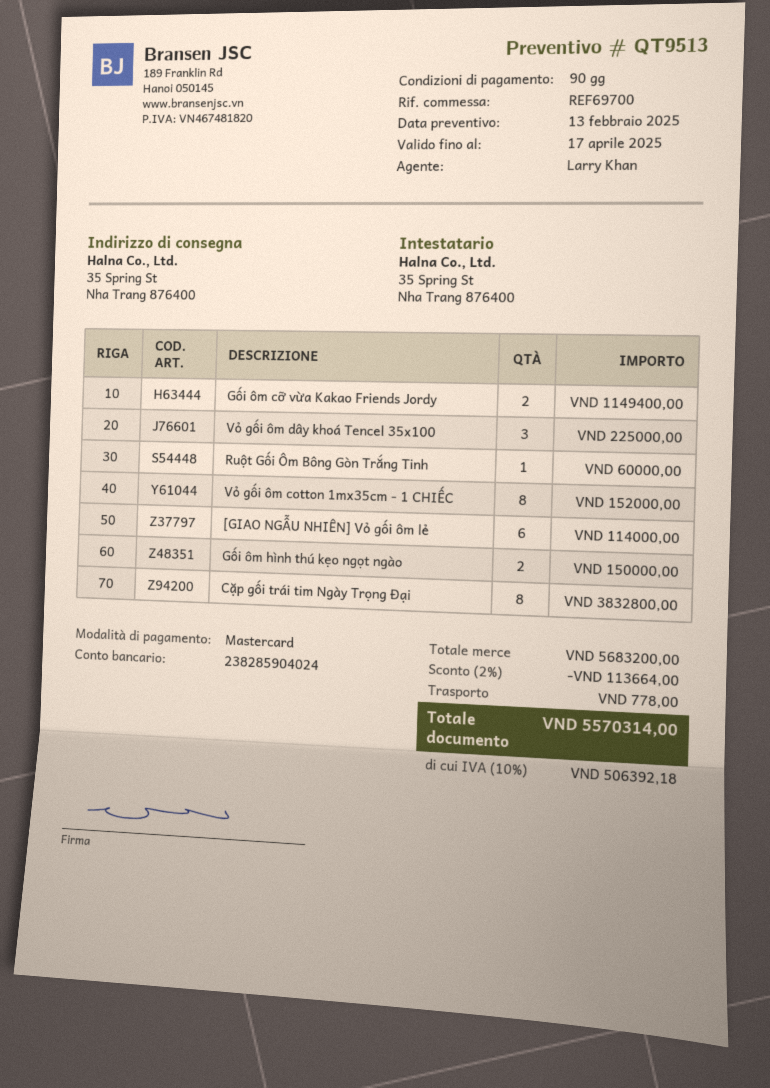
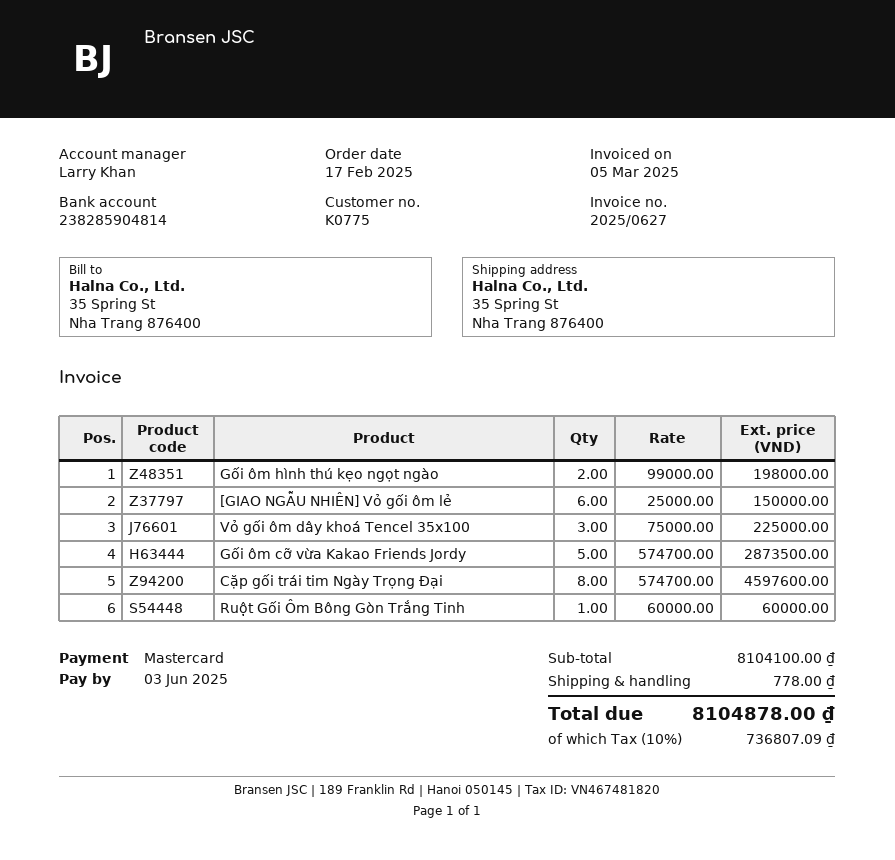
bank account: 238285904024 -> 238285904814
Gối ôm cỡ vừa Kakao Friends Jordy: 2 for 1149400.00 -> 5 for 2873500.00
Vỏ gối ôm cotton 1mx35cm - 1 CHIẾC: 8 for 152000.00 -> none
[GIAO NGẪU NHIÊN] Vỏ gối ôm lẻ: 6 for 114000.00 -> 6 for 150000.00
Gối ôm hình thú kẹo ngọt ngào: 2 for 150000.00 -> 2 for 198000.00
Cặp gối trái tim Ngày Trọng Đại: 8 for 3832800.00 -> 8 for 4597600.00
subtotal: 5683200.00 -> 8104100.00
discount: 2% = 113664.00 -> none
tax: 10% = 506392.18 -> 10% = 736807.09
total: 5570314.00 -> 8104878.00

